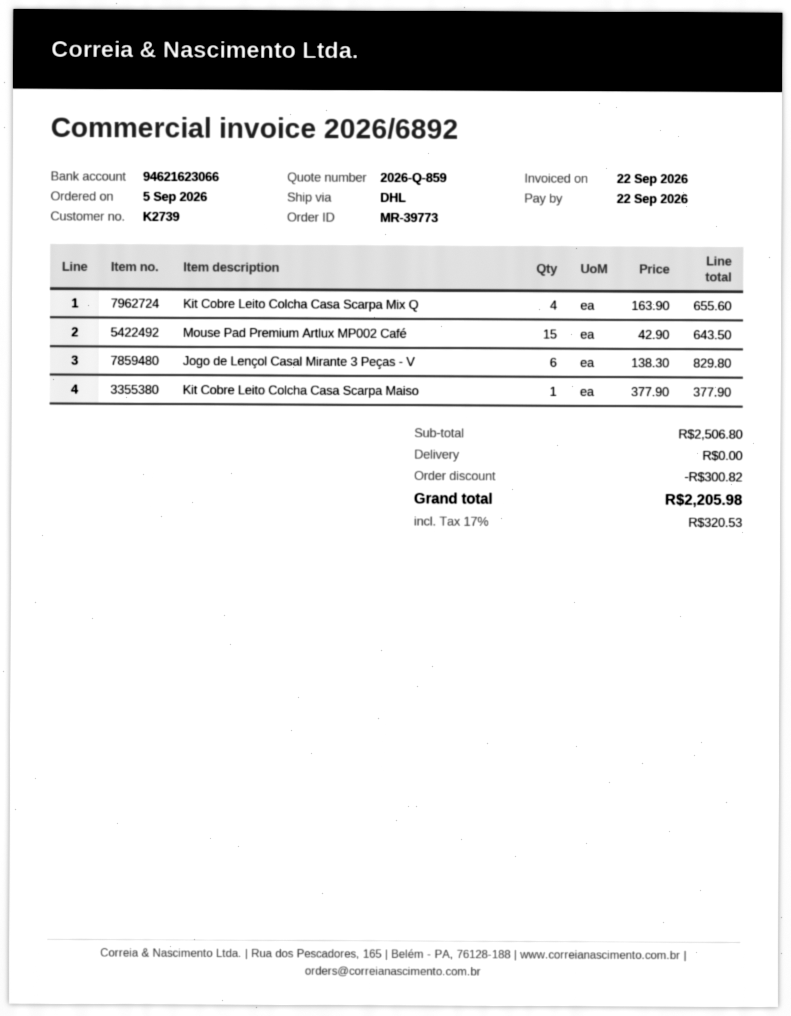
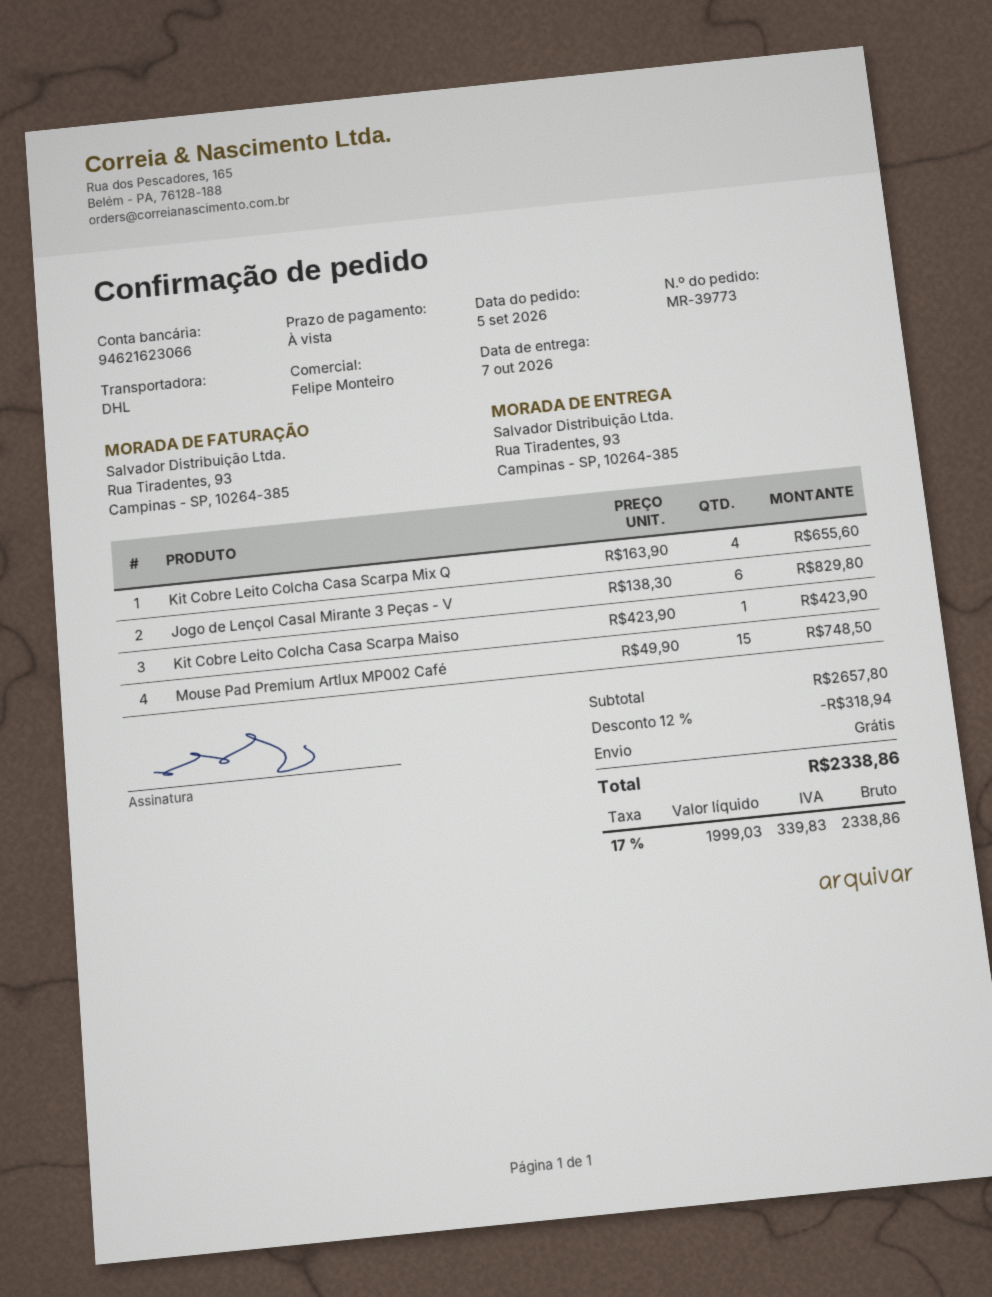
Mouse Pad Premium Artlux MP002 Café: 15 x 42.90 = 643.50 -> 15 x 49.90 = 748.50
Kit Cobre Leito Colcha Casa Scarpa Maiso: 1 x 377.90 = 377.90 -> 1 x 423.90 = 423.90
subtotal: 2506.80 -> 2657.80
discount: 300.82 -> 318.94
tax: 17% = 320.53 -> 17% = 339.83
total: 2205.98 -> 2338.86

